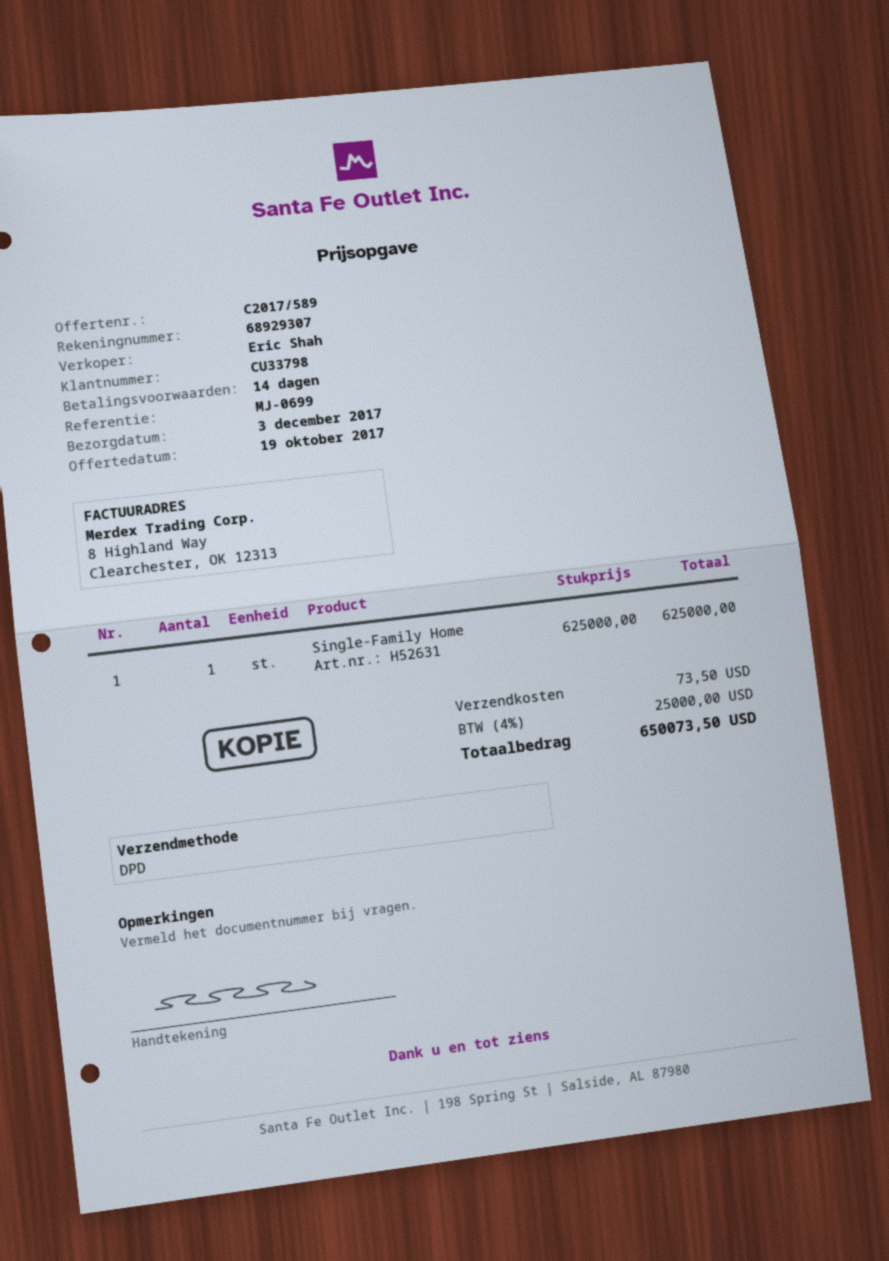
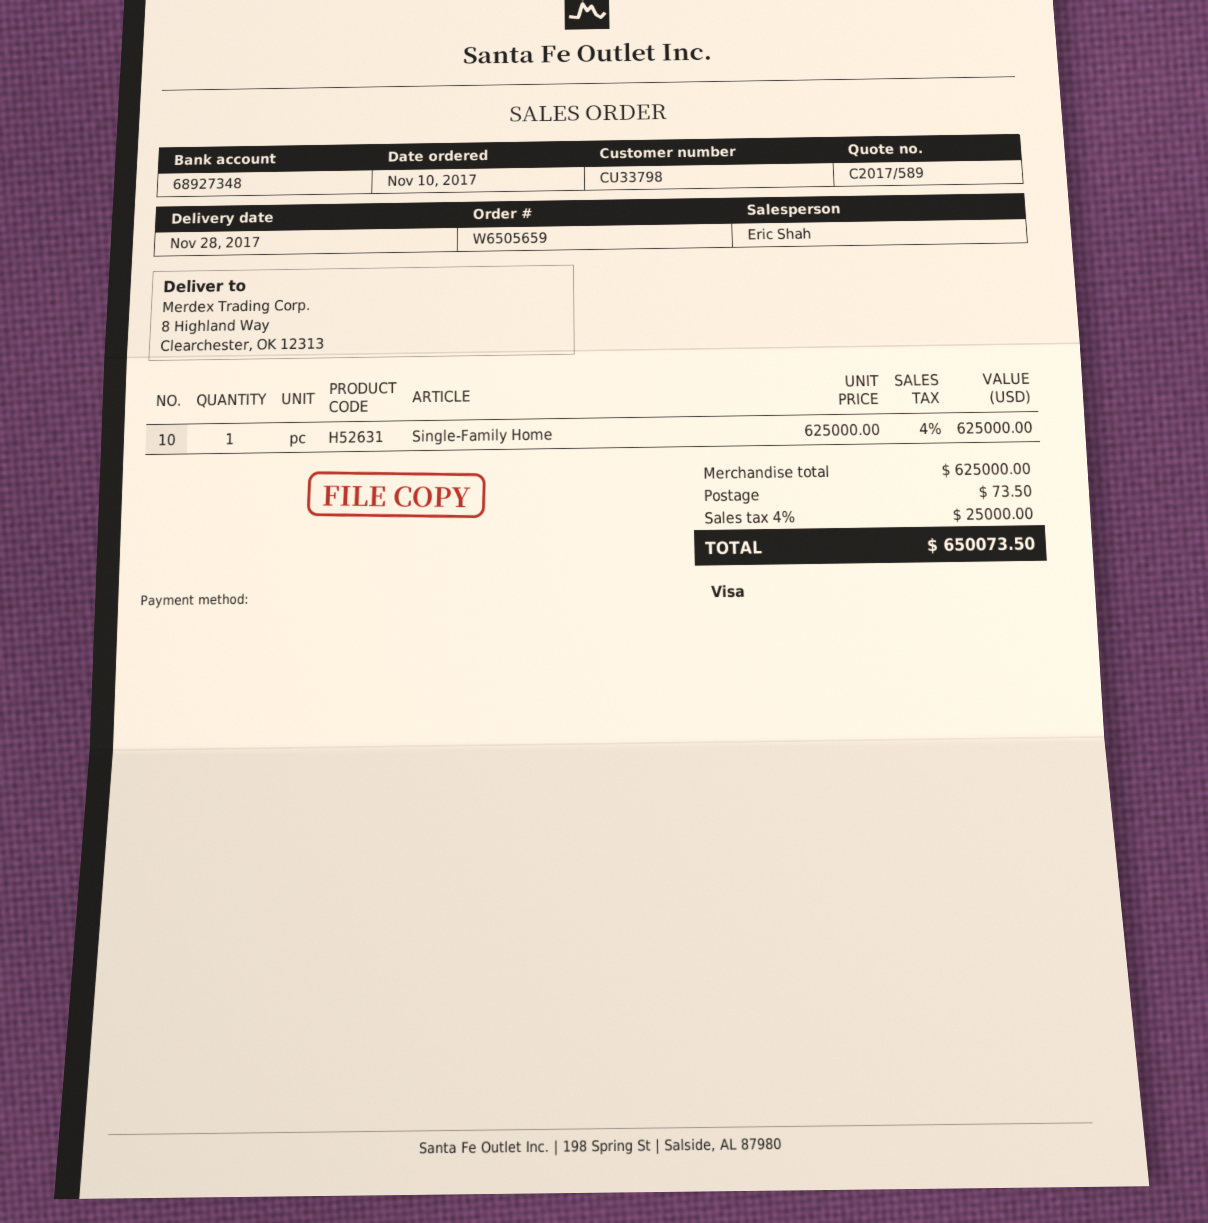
delivery date: 2017-12-03 -> 2017-11-28
bank account: 68929307 -> 68927348

